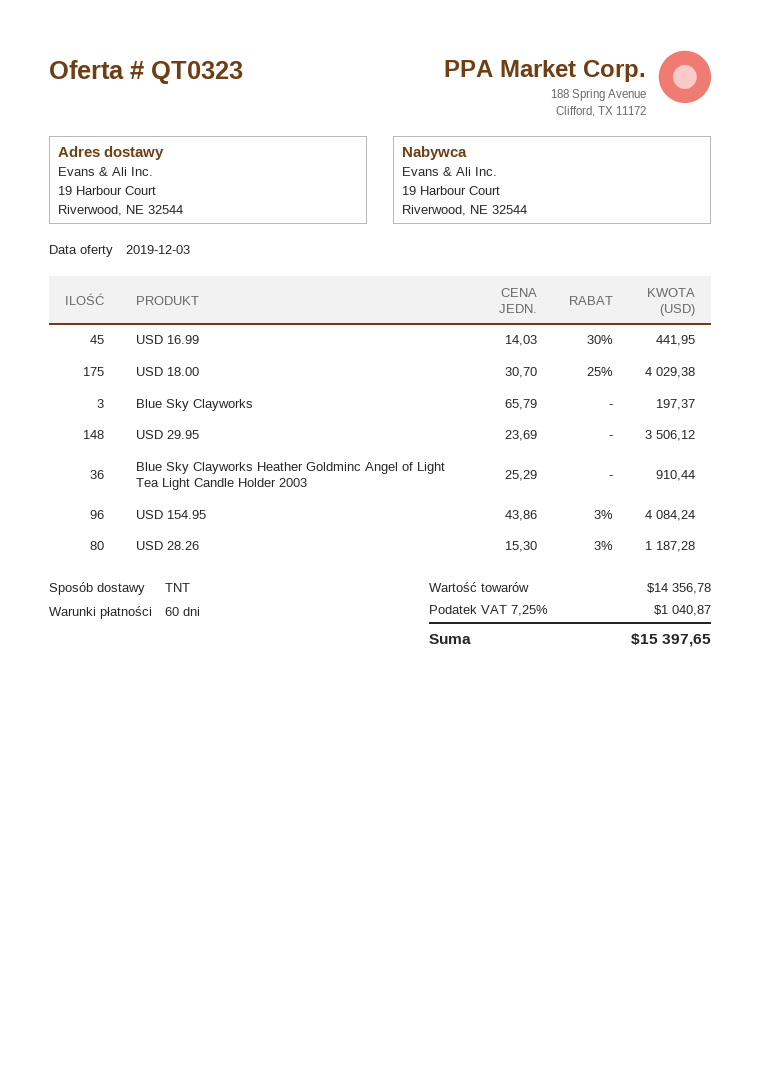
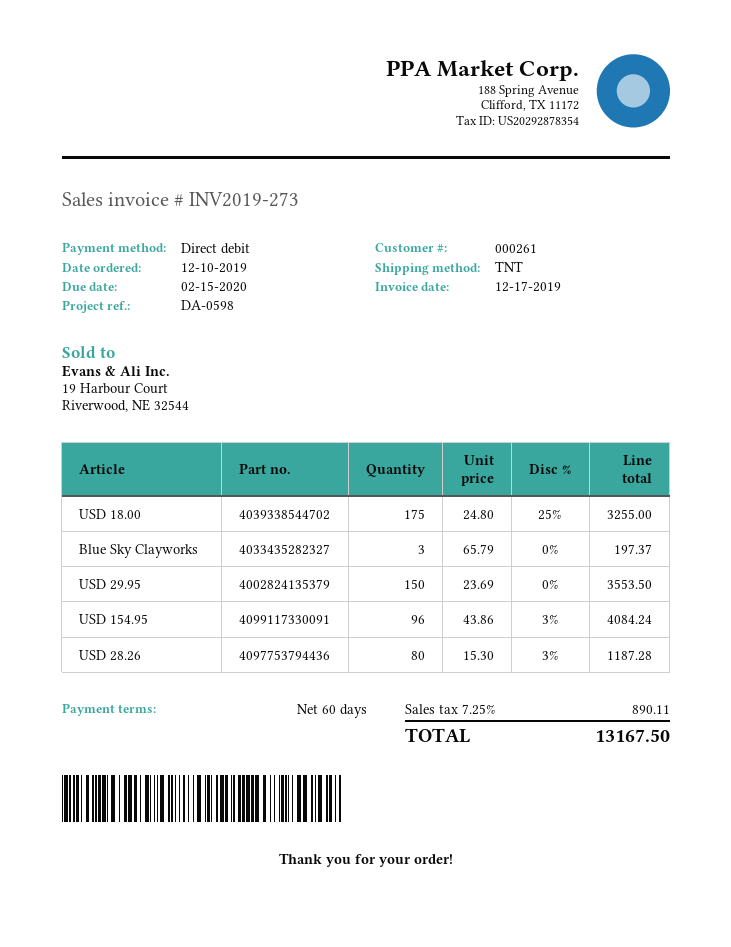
USD 16.99: 45 x 14.03 - 30% = 441.95 -> none
USD 18.00: 175 x 30.70 - 25% = 4029.38 -> 175 x 24.80 - 25% = 3255.00
USD 29.95: 148 x 23.69 = 3506.12 -> 150 x 23.69 = 3553.50
Blue Sky Clayworks Heather Goldminc Angel of Light Tea Light Candle Holder 2003: 36 x 25.29 = 910.44 -> none
tax: 7.25% = 1040.87 -> 7.25% = 890.11
total: 15397.65 -> 13167.50

